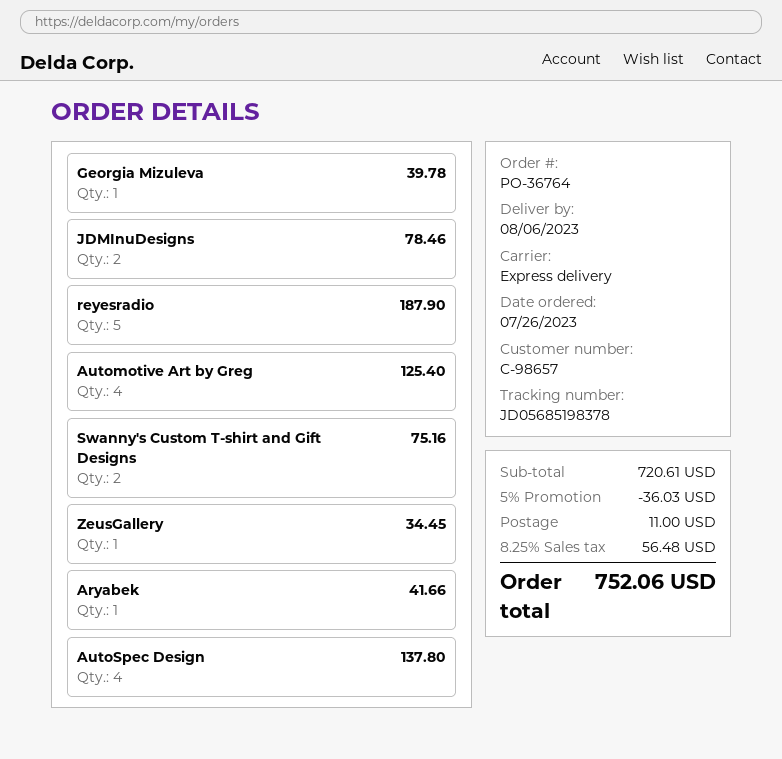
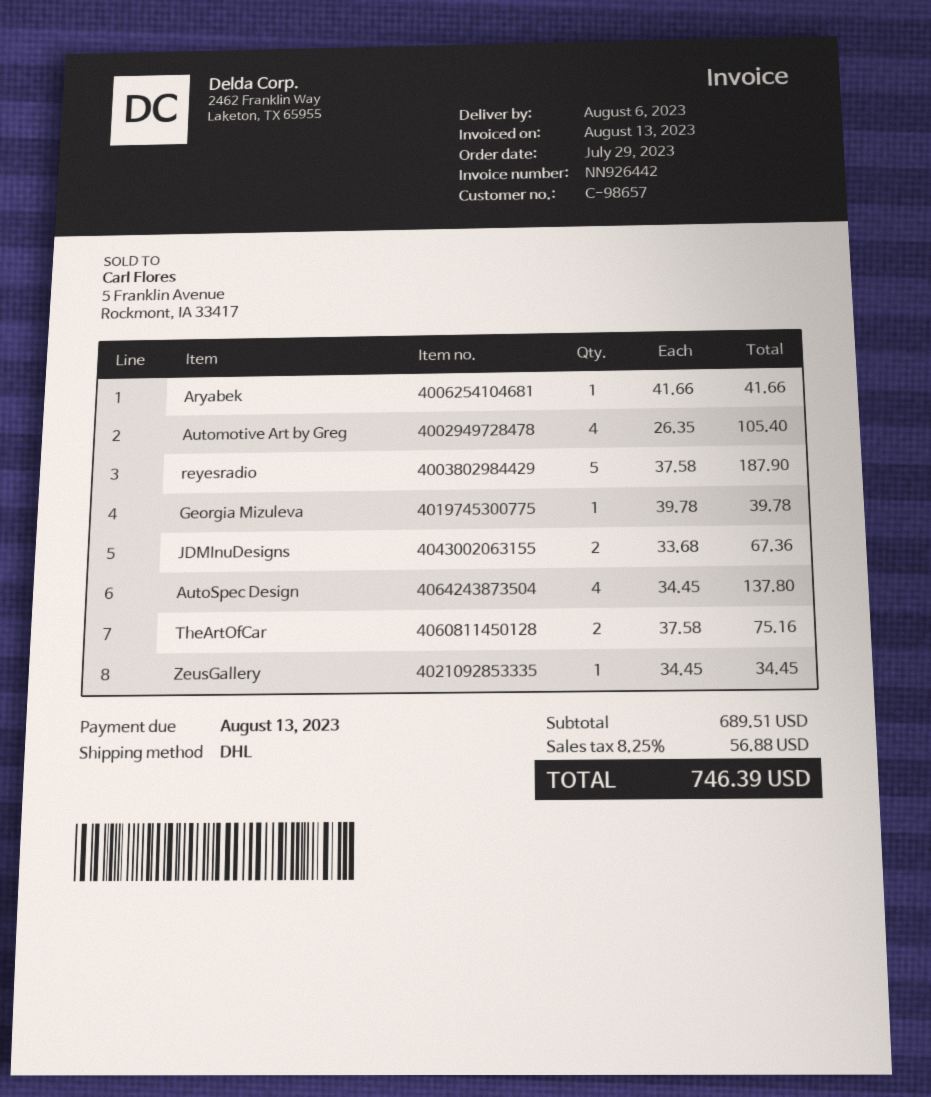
order date: 2023-07-26 -> 2023-07-29
shipping method: express -> DHL
JDMInuDesigns: 2 for 78.46 -> 2 for 67.36
Automotive Art by Greg: 4 for 125.40 -> 4 for 105.40
Swanny's Custom T-shirt and Gift Designs: 2 for 75.16 -> none
TheArtOfCar: none -> 2 for 75.16
subtotal: 720.61 -> 689.51
discount: 5% = 36.03 -> none
shipping: 11.00 -> none
tax: 8.25% = 56.48 -> 8.25% = 56.88
total: 752.06 -> 746.39

